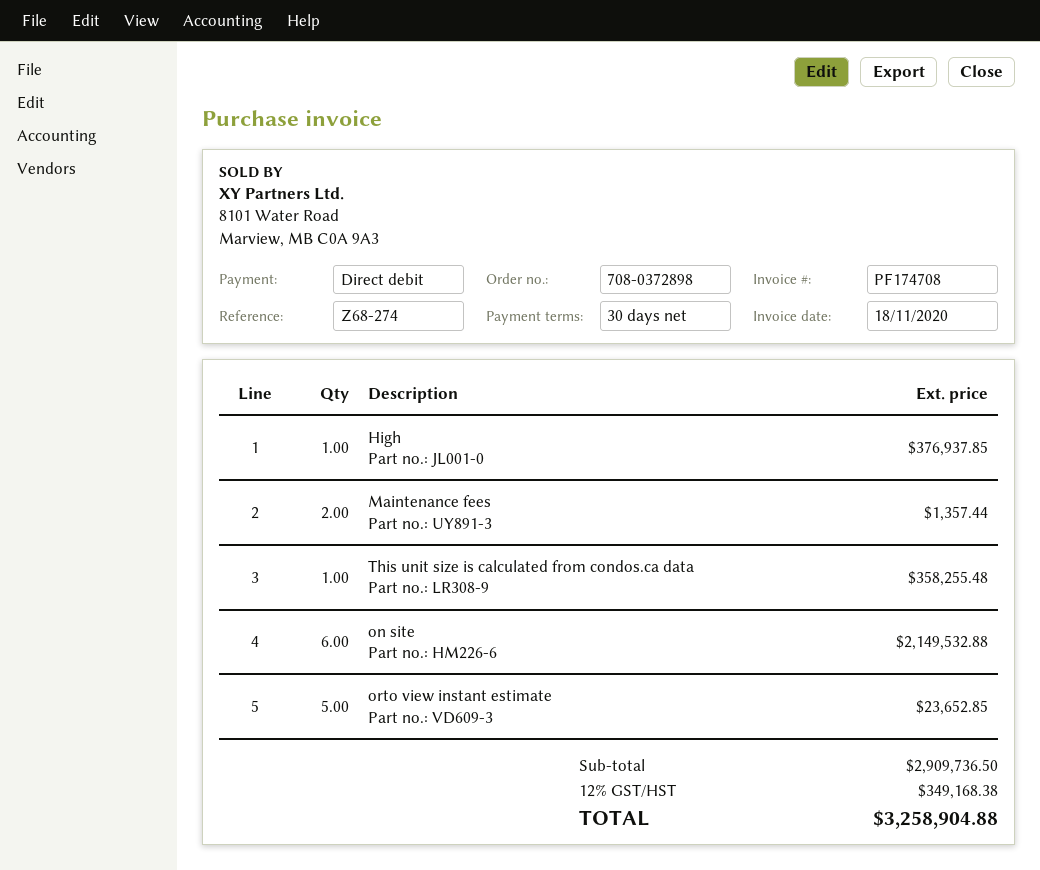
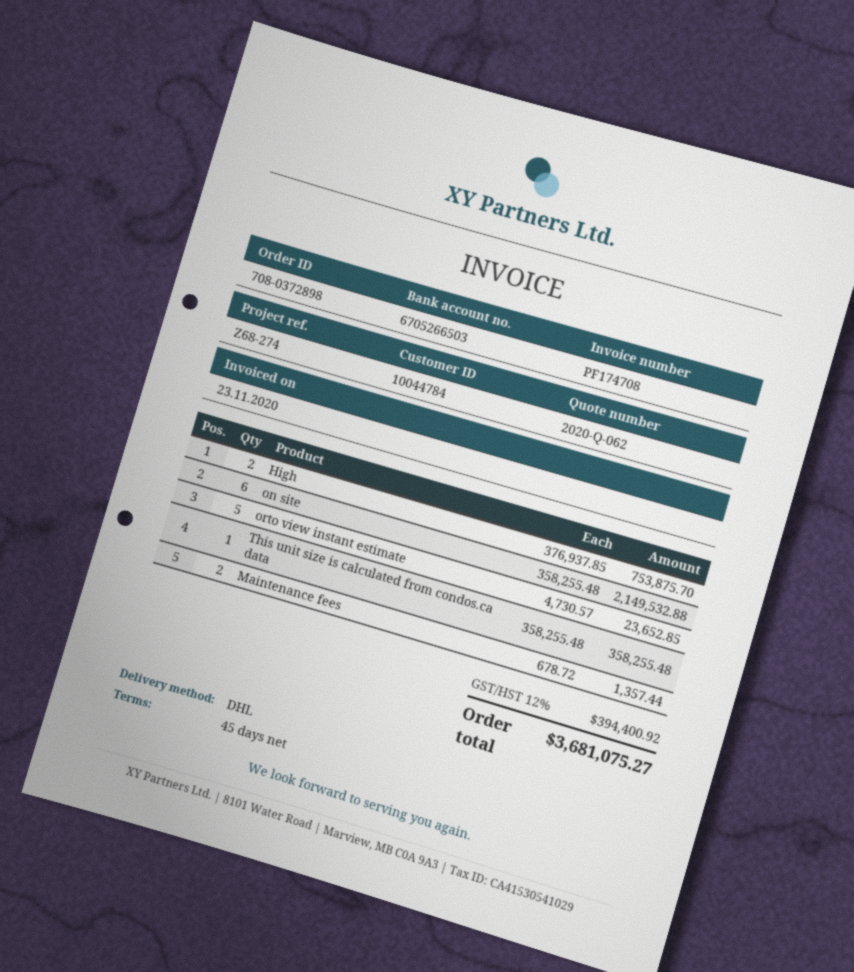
invoice date: 2020-11-18 -> 2020-11-23
payment terms: 30 days -> 45 days
High: 1 for 376937.85 -> 2 for 753875.70
tax: 12% = 349168.38 -> 12% = 394400.92
total: 3258904.88 -> 3681075.27

